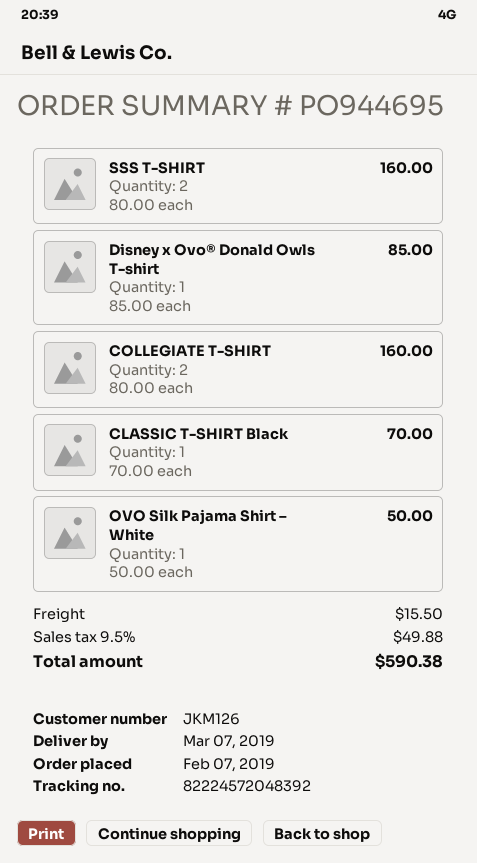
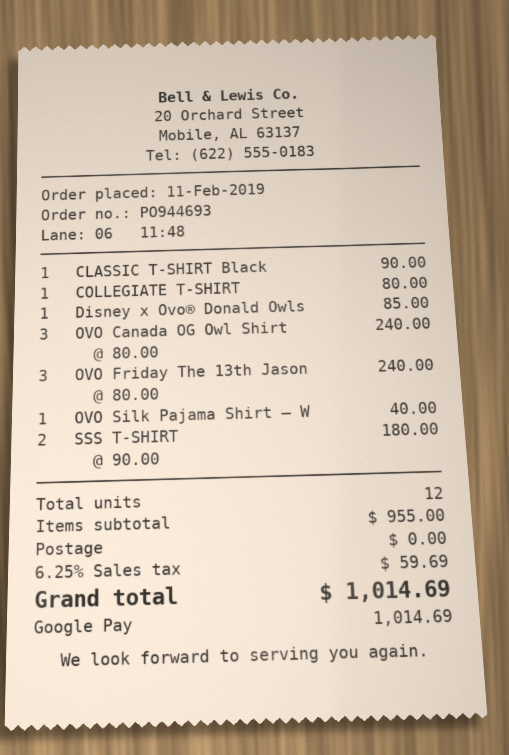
order number: PO944695 -> PO944693
order date: 2019-02-07 -> 2019-02-11
SSS T-SHIRT: 2 x 80.00 = 160.00 -> 2 x 90.00 = 180.00
COLLEGIATE T-SHIRT: 2 x 80.00 = 160.00 -> 1 x 80.00 = 80.00
CLASSIC T-SHIRT Black: 1 x 70.00 = 70.00 -> 1 x 90.00 = 90.00
OVO Silk Pajama Shirt – White: 1 x 50.00 = 50.00 -> 1 x 40.00 = 40.00
OVO Canada OG Owl Shirt: none -> 3 x 80.00 = 240.00
OVO Friday The 13th Jason: none -> 3 x 80.00 = 240.00
shipping: 15.50 -> 0.00
tax: 9.5% = 49.88 -> 6.25% = 59.69
total: 590.38 -> 1014.69

